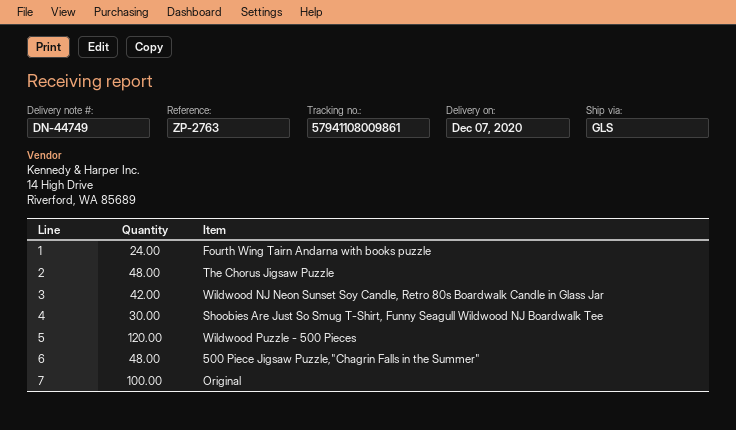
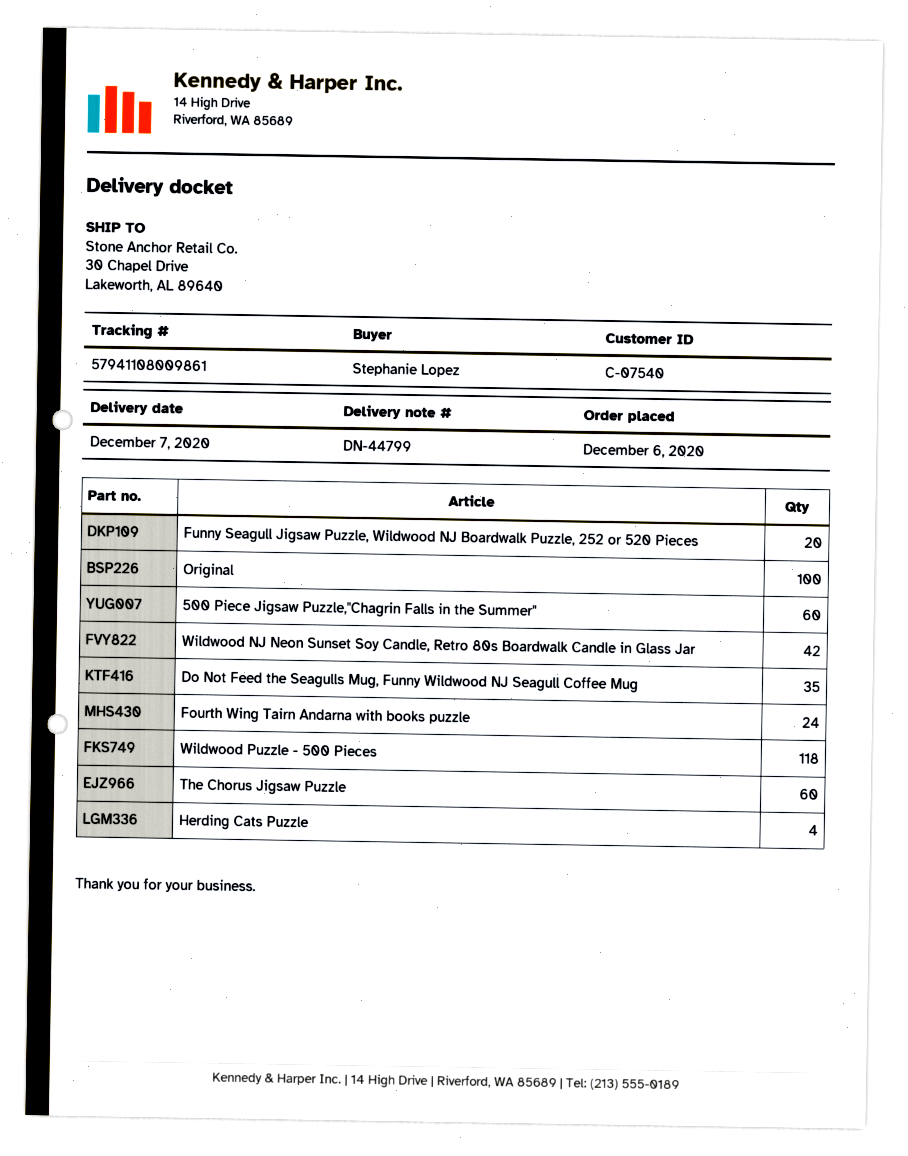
delivery note number: DN-44749 -> DN-44799
The Chorus Jigsaw Puzzle: 48 -> 60
Shoobies Are Just So Smug T-Shirt, Funny Seagull Wildwood NJ Boardwalk Tee: 30 -> none
Wildwood Puzzle - 500 Pieces: 120 -> 118
500 Piece Jigsaw Puzzle,"Chagrin Falls in the Summer": 48 -> 60
Funny Seagull Jigsaw Puzzle, Wildwood NJ Boardwalk Puzzle, 252 or 520 Pieces: none -> 20
Do Not Feed the Seagulls Mug, Funny Wildwood NJ Seagull Coffee Mug: none -> 35
Herding Cats Puzzle: none -> 4

